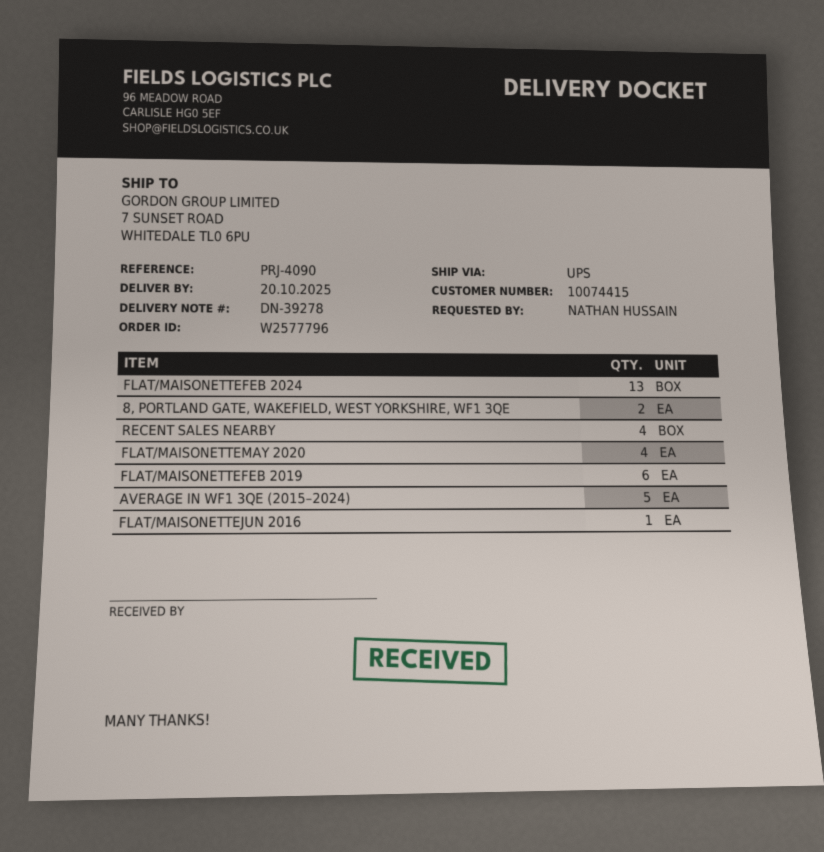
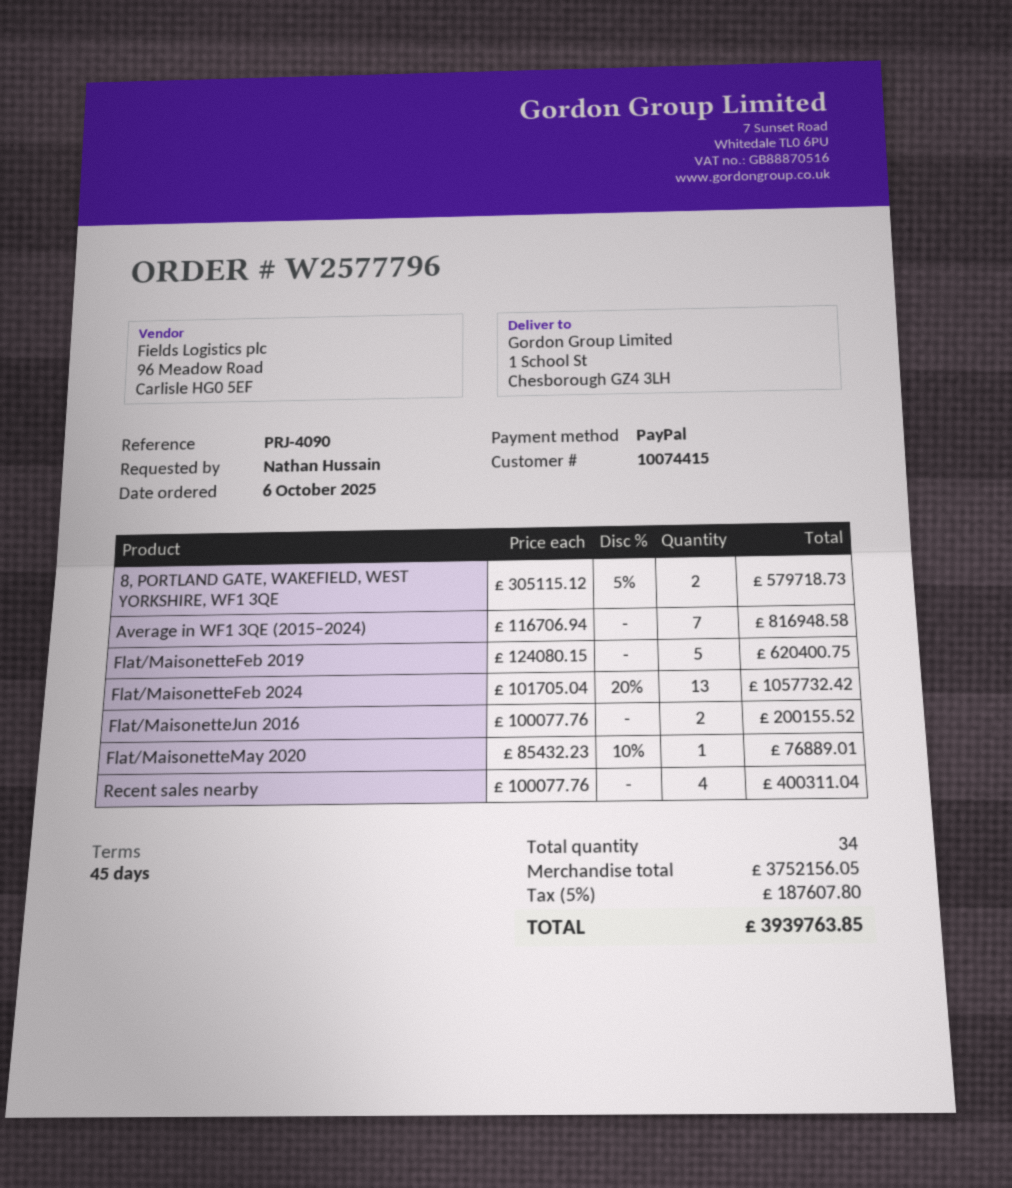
ship to: 7 SUNSET ROAD, WHITEDALE TL0 6PU -> 1 School St, Chesborough GZ4 3LH
FLAT/MAISONETTEMAY 2020: 4 -> 1
FLAT/MAISONETTEFEB 2019: 6 -> 5
AVERAGE IN WF1 3QE (2015–2024): 5 -> 7
FLAT/MAISONETTEJUN 2016: 1 -> 2

